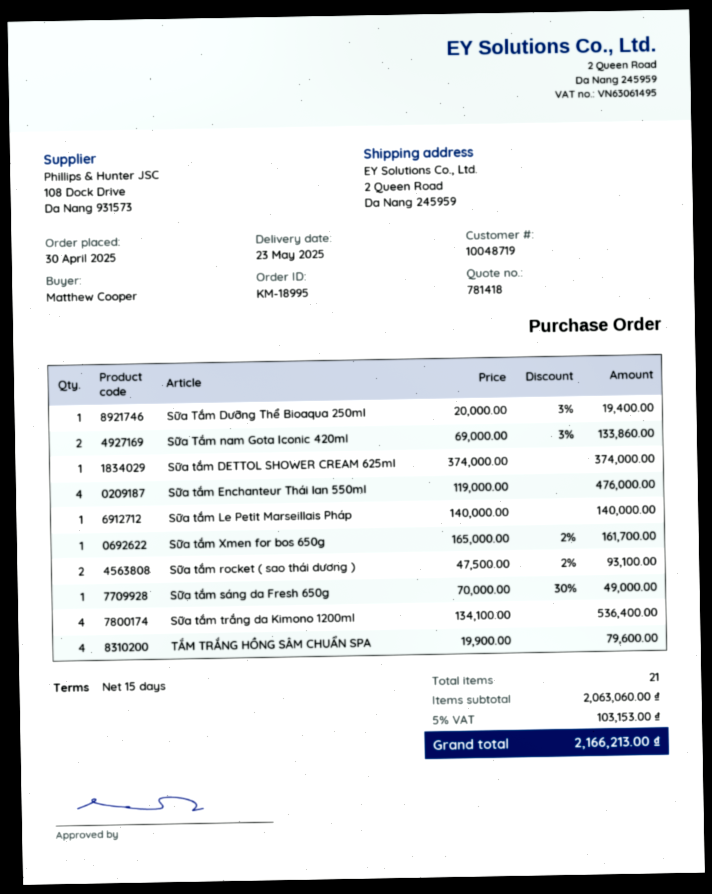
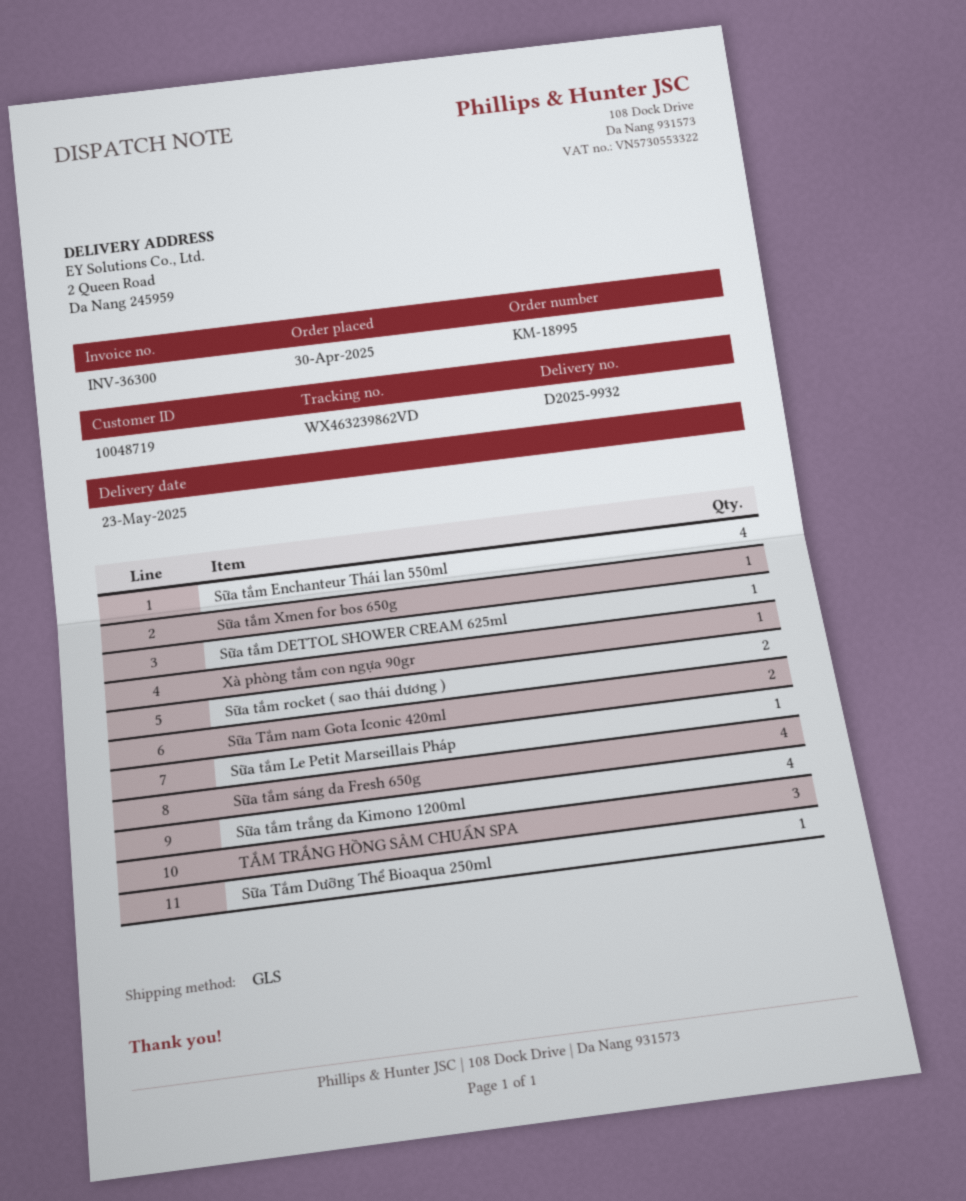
Sữa tắm sáng da Fresh 650g: 1 -> 4
TẮM TRẮNG HỒNG SÂM CHUẨN SPA: 4 -> 3
Xà phòng tắm con ngựa 90gr: none -> 1

